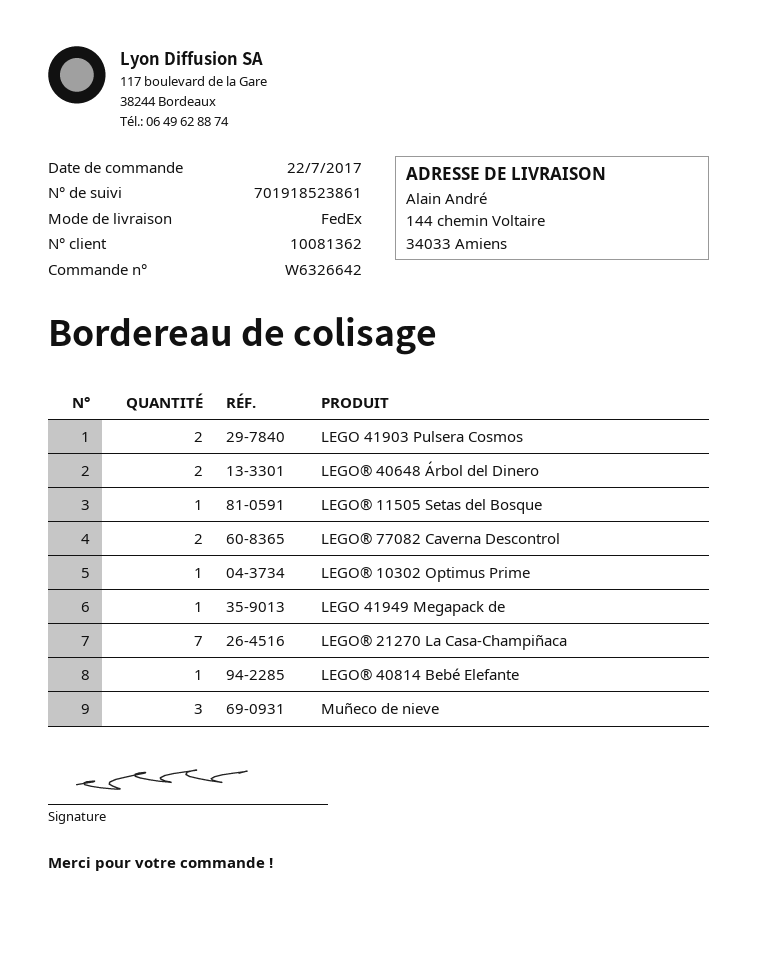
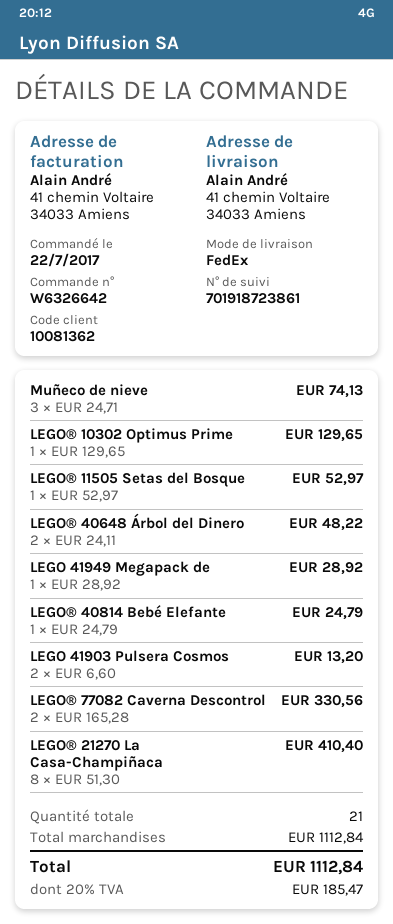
tracking number: 701918523861 -> 701918723861
ship to: 144 chemin Voltaire, 34033 Amiens -> 41 chemin Voltaire, 34033 Amiens
LEGO® 21270 La Casa-Champiñaca: 7 -> 8

